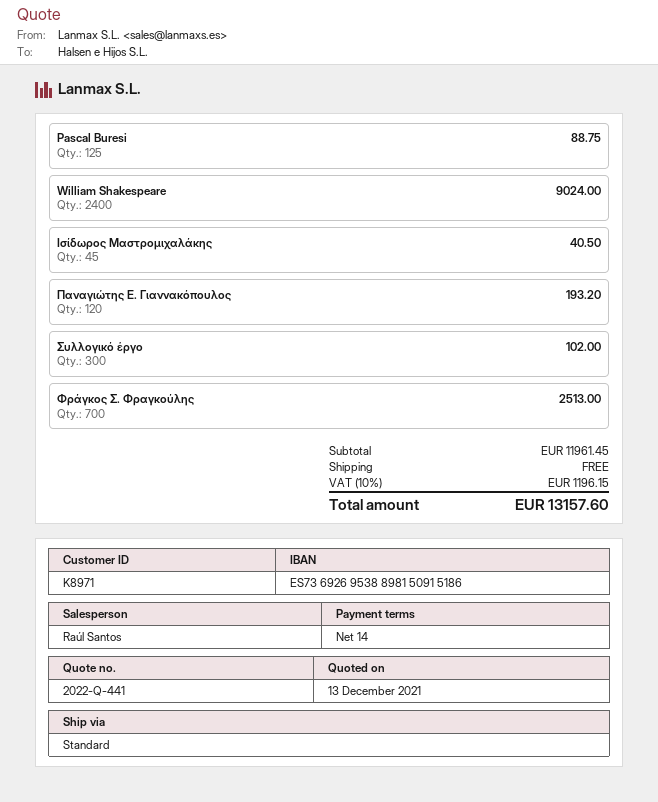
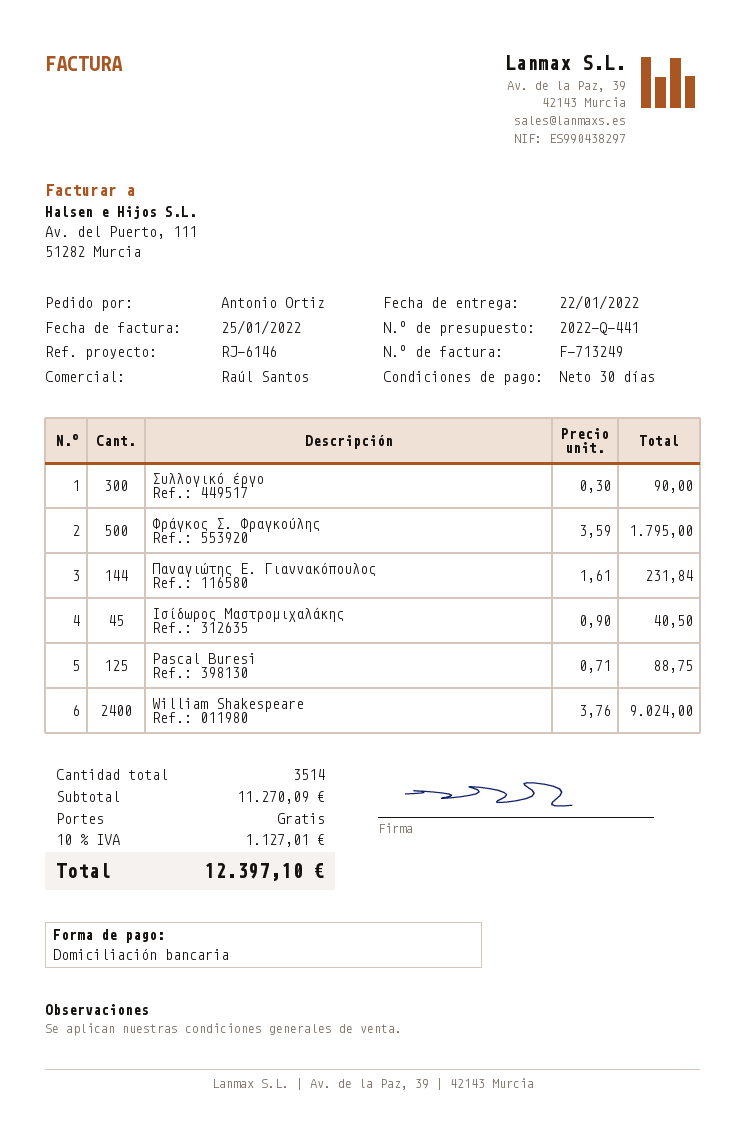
payment terms: 14 days -> 30 days
Παναγιώτης Ε. Γιαννακόπουλος: 120 for 193.20 -> 144 for 231.84
Συλλογικό έργο: 300 for 102.00 -> 300 for 90.00
Φράγκος Σ. Φραγκούλης: 700 for 2513.00 -> 500 for 1795.00
subtotal: 11961.45 -> 11270.09
tax: 10% = 1196.15 -> 10% = 1127.01
total: 13157.60 -> 12397.10

